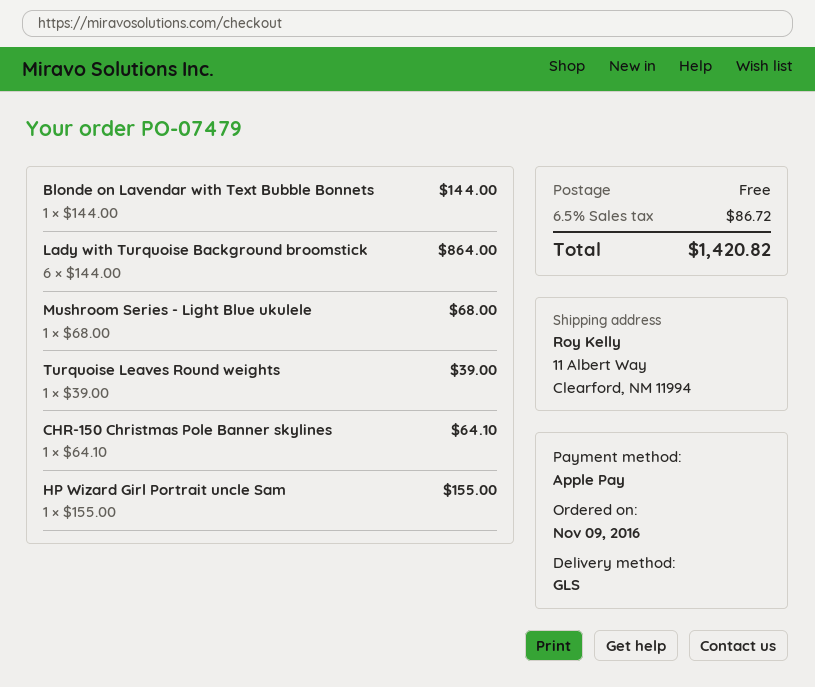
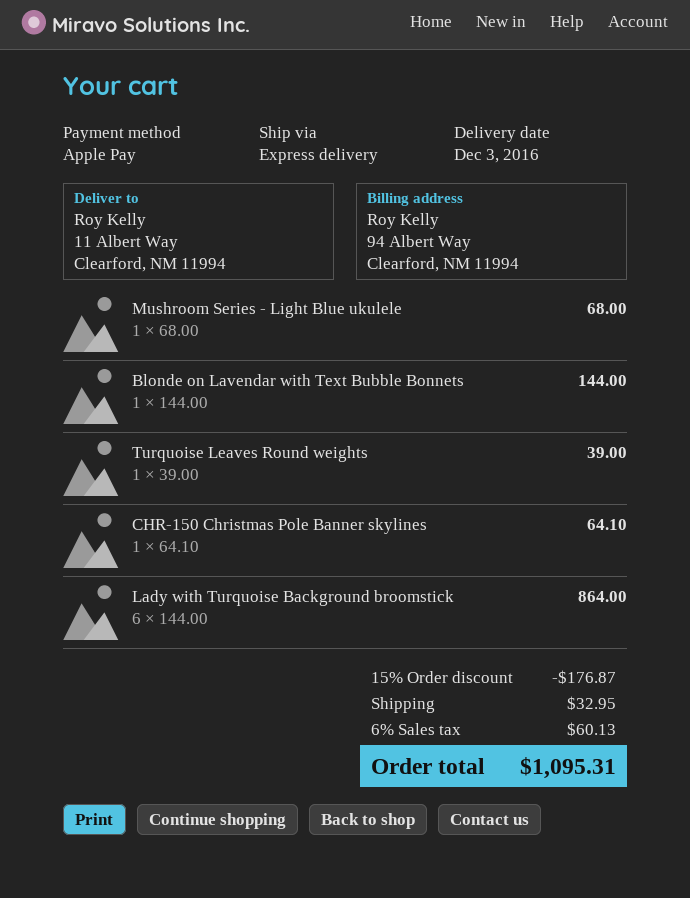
shipping method: GLS -> express
HP Wizard Girl Portrait uncle Sam: 1 x 155.00 = 155.00 -> none
discount: none -> 15% = 176.87
shipping: 0.00 -> 32.95
tax: 6.5% = 86.72 -> 6% = 60.13
total: 1420.82 -> 1095.31

